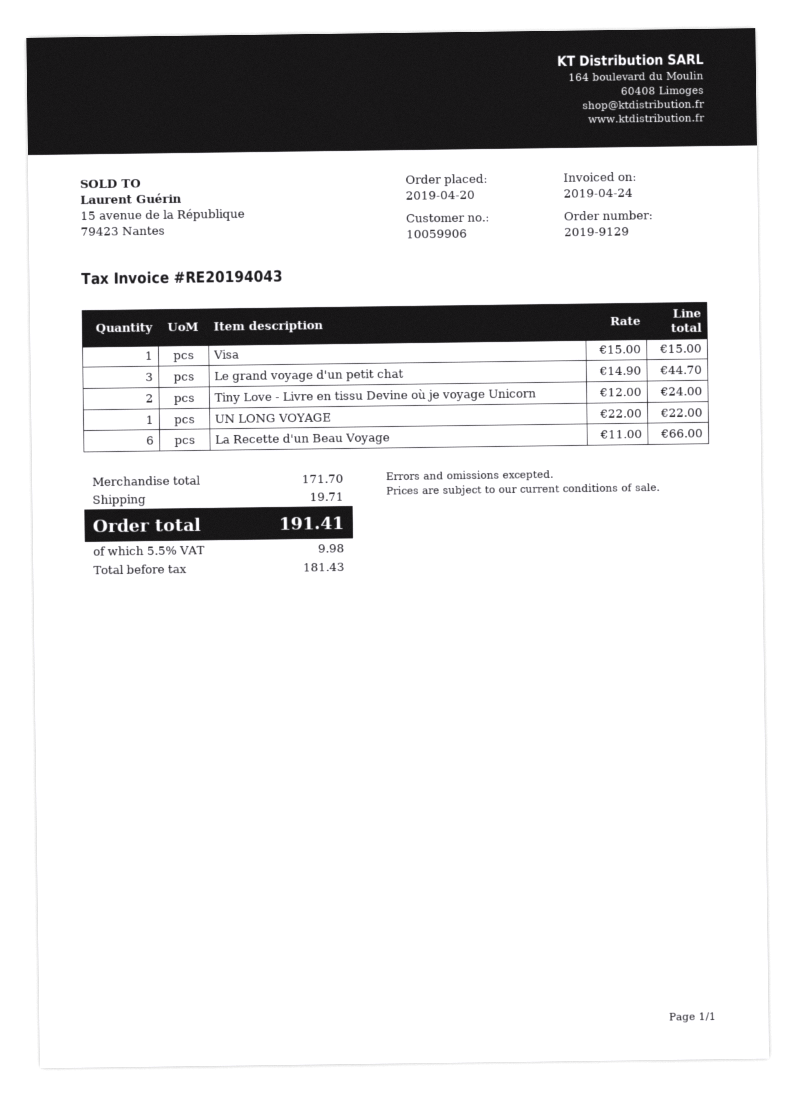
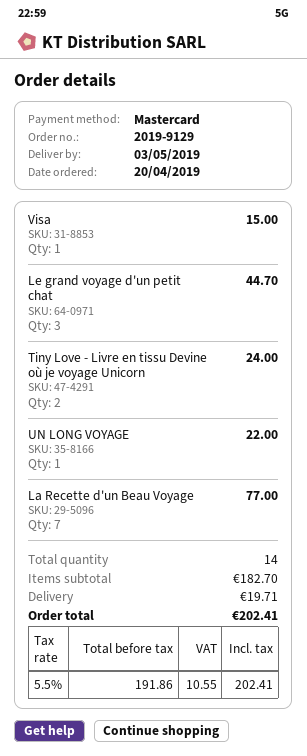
La Recette d'un Beau Voyage: 6 for 66.00 -> 7 for 77.00
subtotal: 171.70 -> 182.70
net: 181.43 -> 191.86
tax: 5.5% = 9.98 -> 5.5% = 10.55
total: 191.41 -> 202.41

